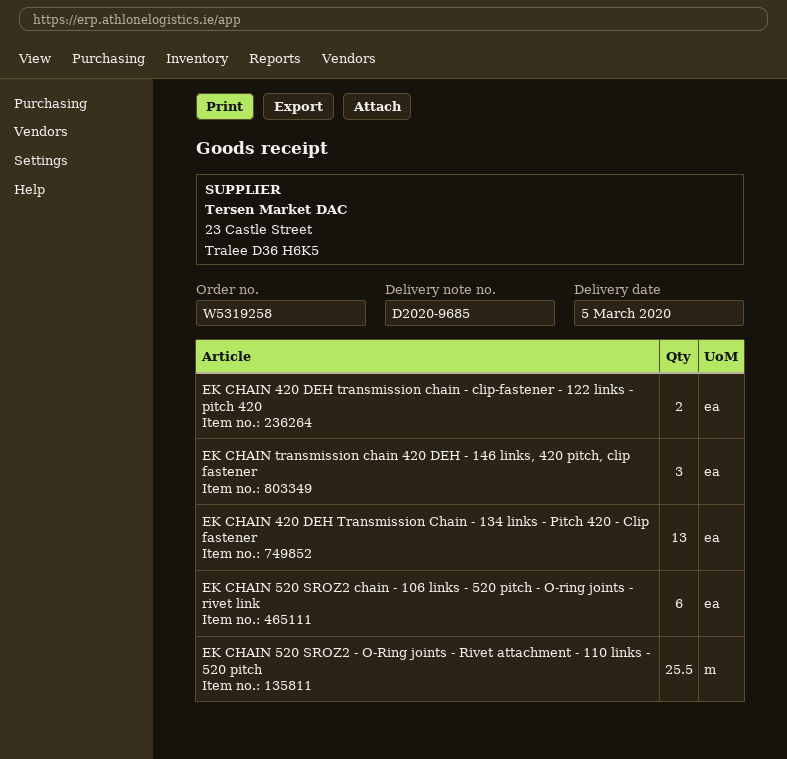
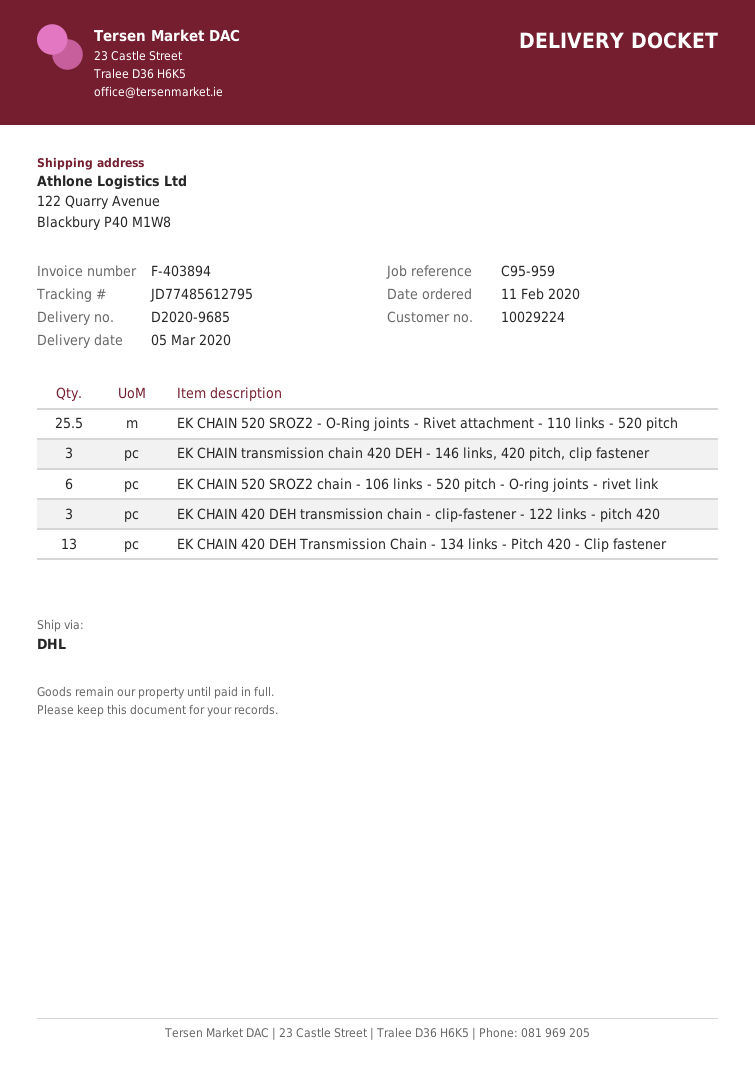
EK CHAIN 420 DEH transmission chain - clip-fastener - 122 links - pitch 420: 2 -> 3

